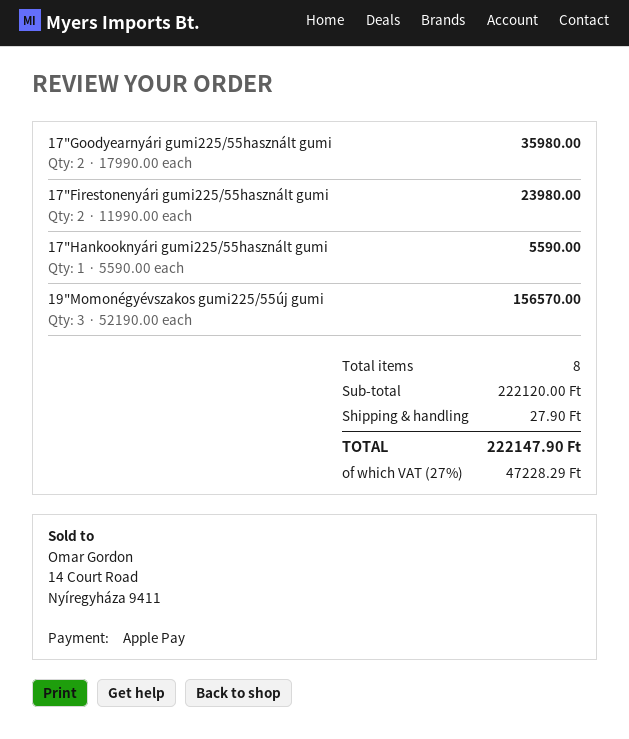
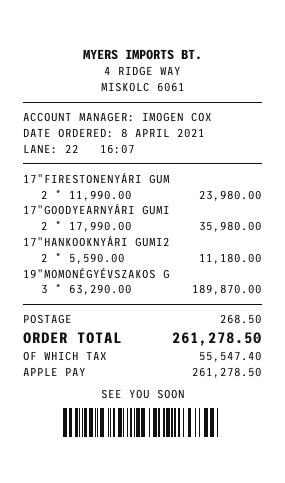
17"Hankooknyári gumi225/55használt gumi: 1 x 5590.00 = 5590.00 -> 2 x 5590.00 = 11180.00
19"Momonégyévszakos gumi225/55új gumi: 3 x 52190.00 = 156570.00 -> 3 x 63290.00 = 189870.00
shipping: 27.90 -> 268.50
tax: 47228.29 -> 55547.40
total: 222147.90 -> 261278.50

